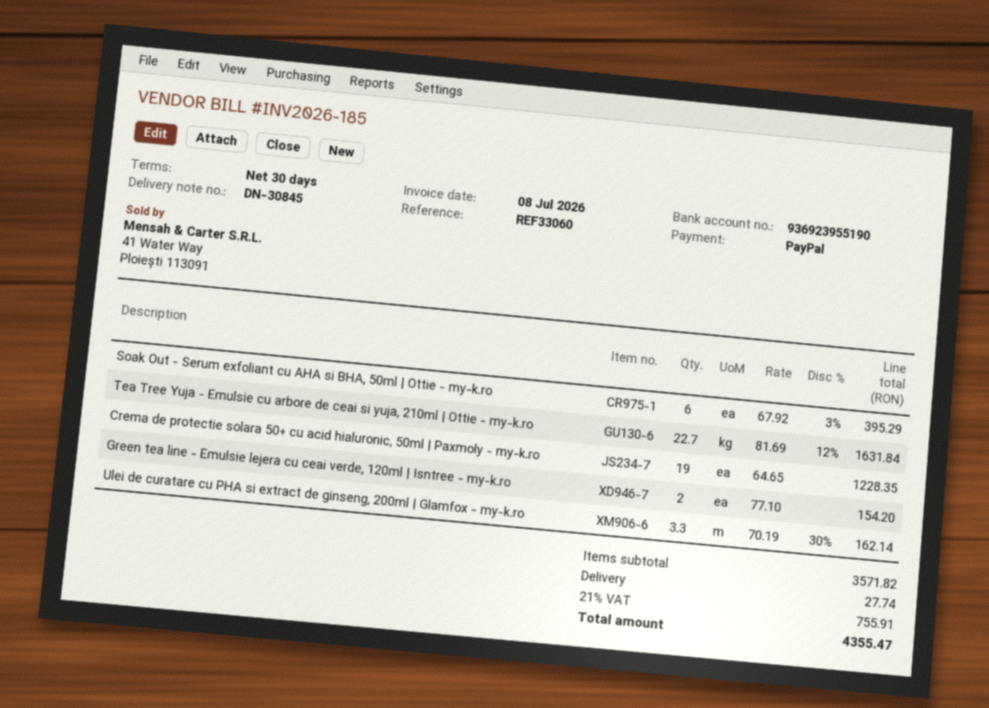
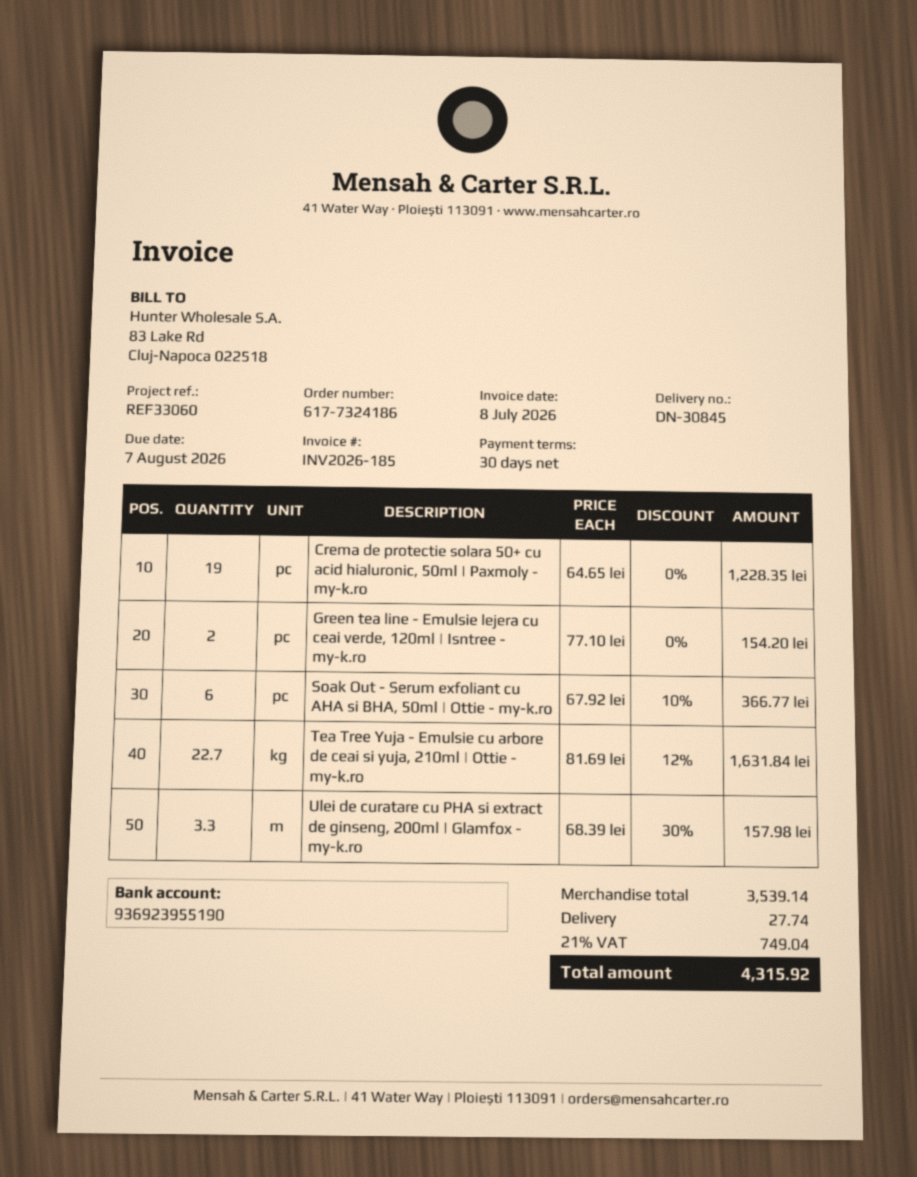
Soak Out - Serum exfoliant cu AHA si BHA, 50ml | Ottie - my-k.ro: 6 x 67.92 - 3% = 395.29 -> 6 x 67.92 - 10% = 366.77
Ulei de curatare cu PHA si extract de ginseng, 200ml | Glamfox - my-k.ro: 3.3 x 70.19 - 30% = 162.14 -> 3.3 x 68.39 - 30% = 157.98
subtotal: 3571.82 -> 3539.14
tax: 21% = 755.91 -> 21% = 749.04
total: 4355.47 -> 4315.92

